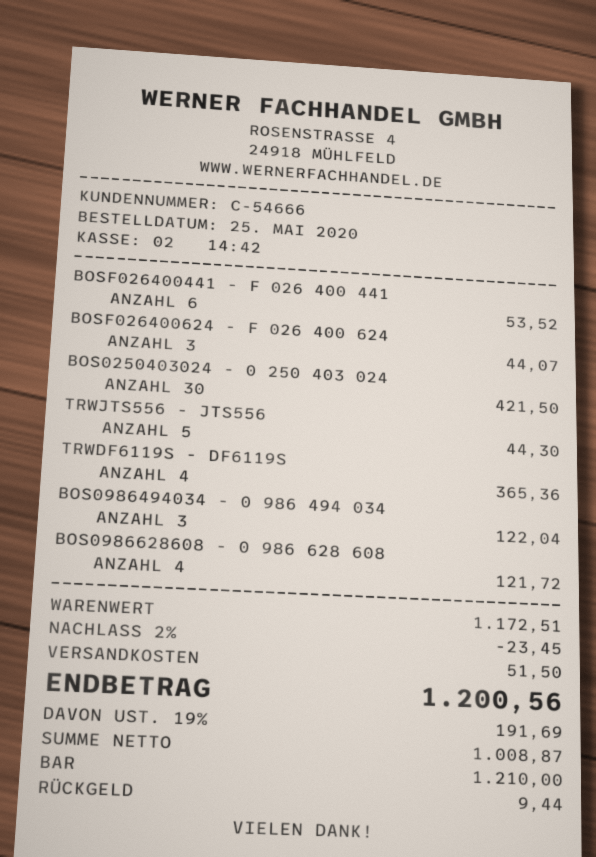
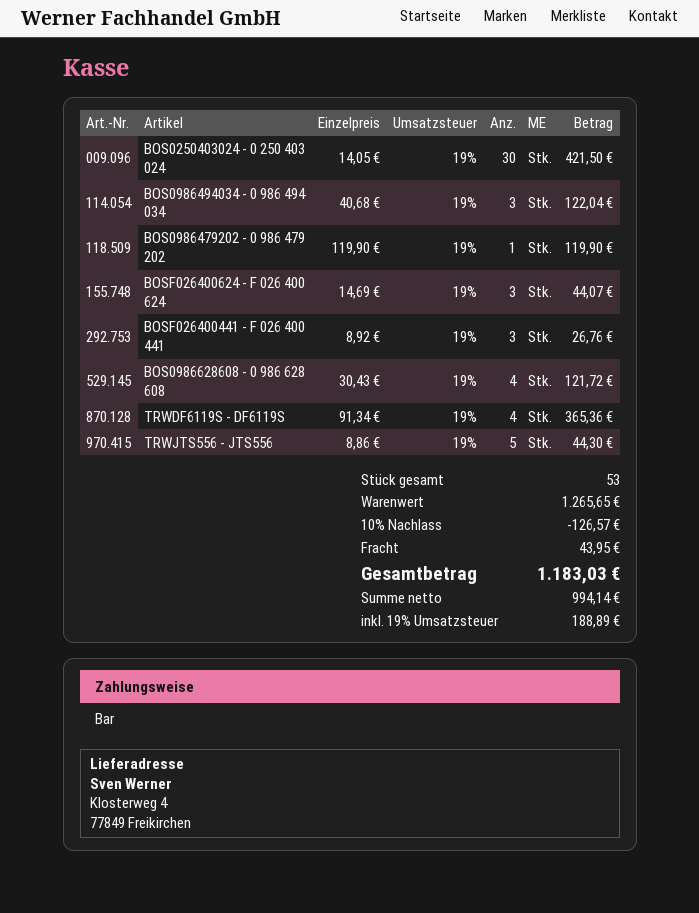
BOSF026400441 - F 026 400 441: 6 for 53.52 -> 3 for 26.76
BOS0986479202 - 0 986 479 202: none -> 1 for 119.90
subtotal: 1172.51 -> 1265.65
discount: 2% = 23.45 -> 10% = 126.57
shipping: 51.50 -> 43.95
net: 1008.87 -> 994.14
tax: 19% = 191.69 -> 19% = 188.89
total: 1200.56 -> 1183.03

